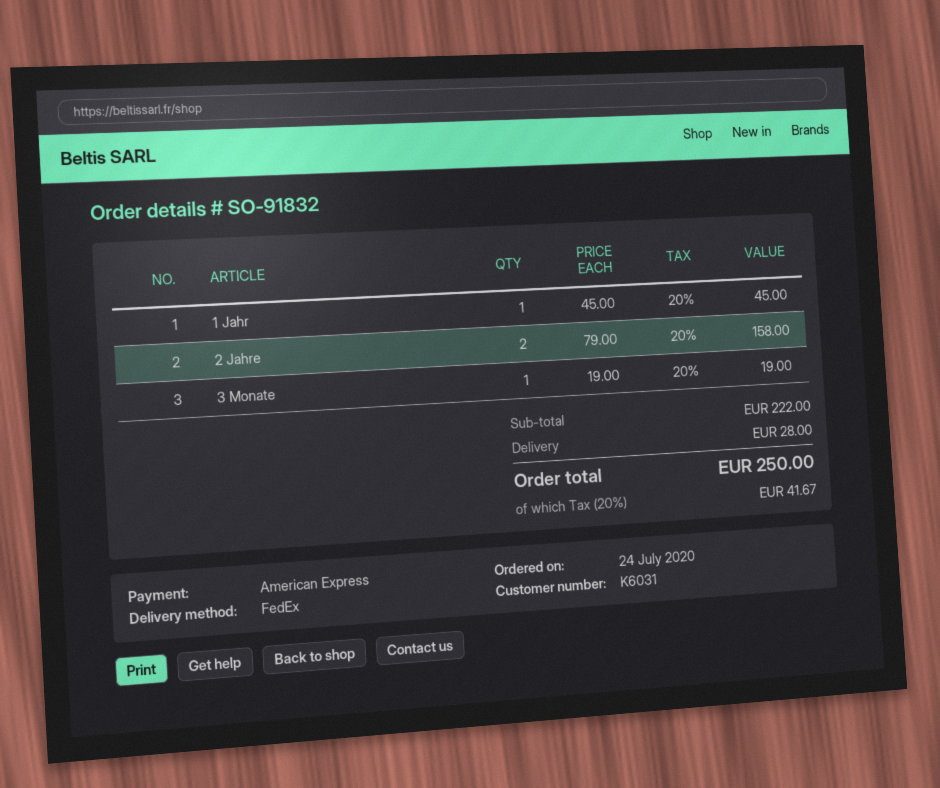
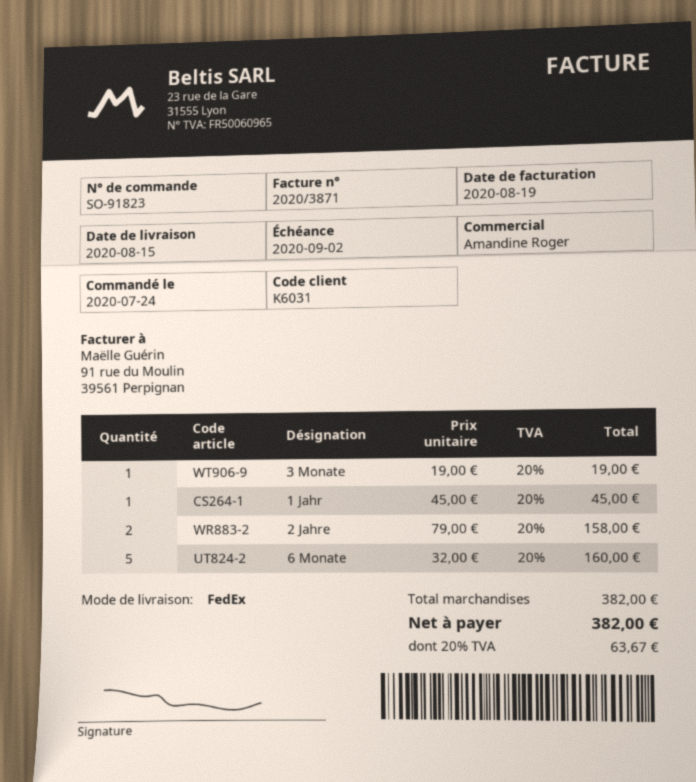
order number: SO-91832 -> SO-91823
6 Monate: none -> 5 x 32.00 = 160.00
subtotal: 222.00 -> 382.00
shipping: 28.00 -> none
tax: 20% = 41.67 -> 20% = 63.67
total: 250.00 -> 382.00

